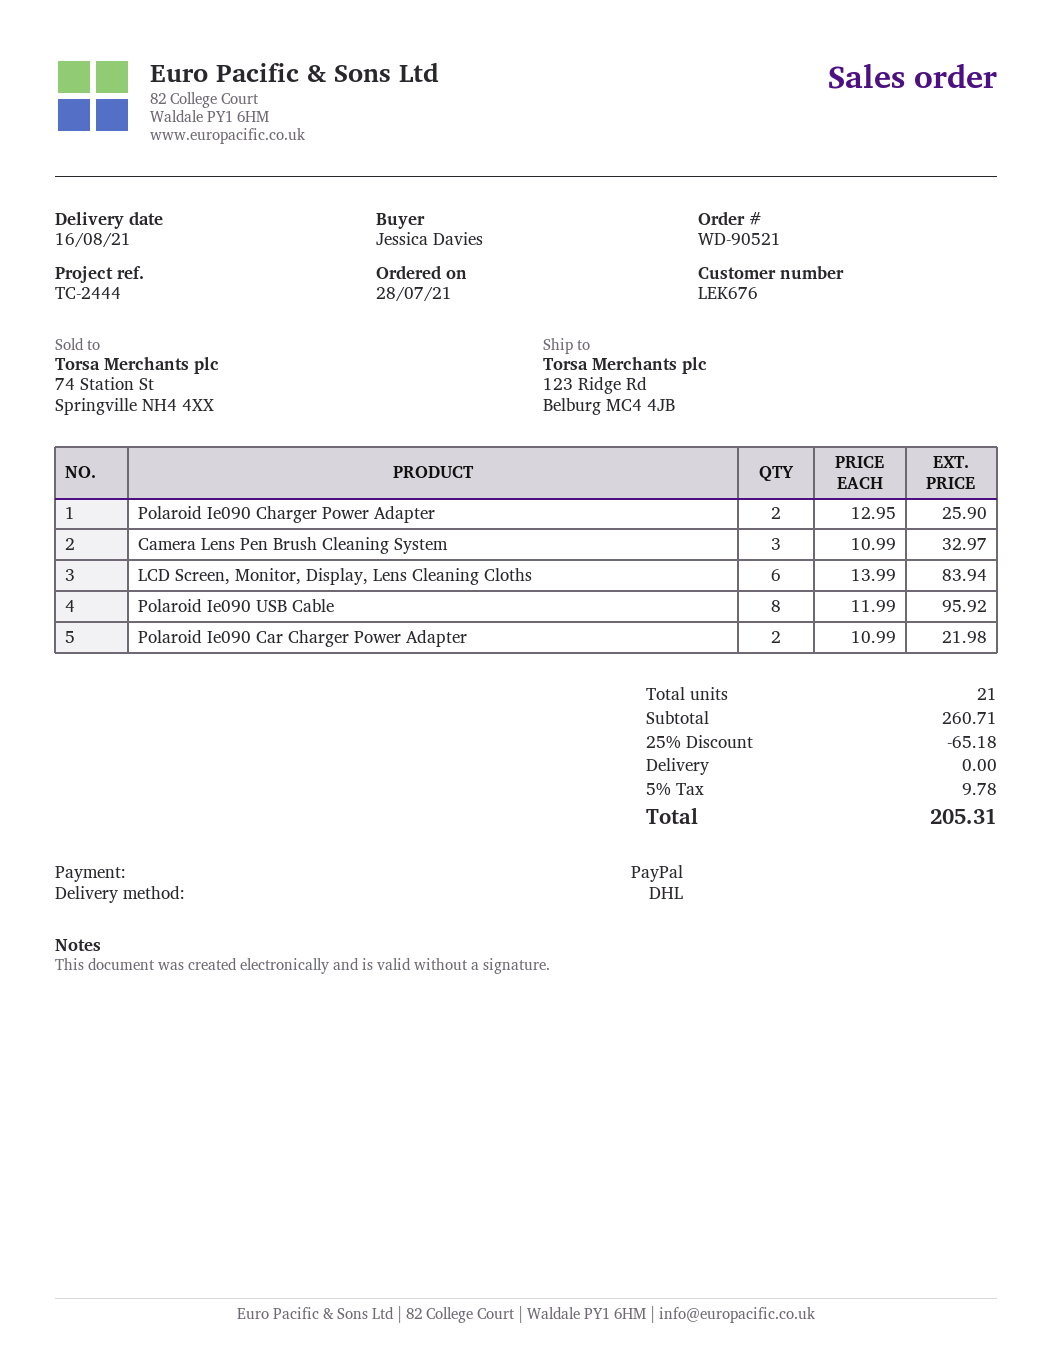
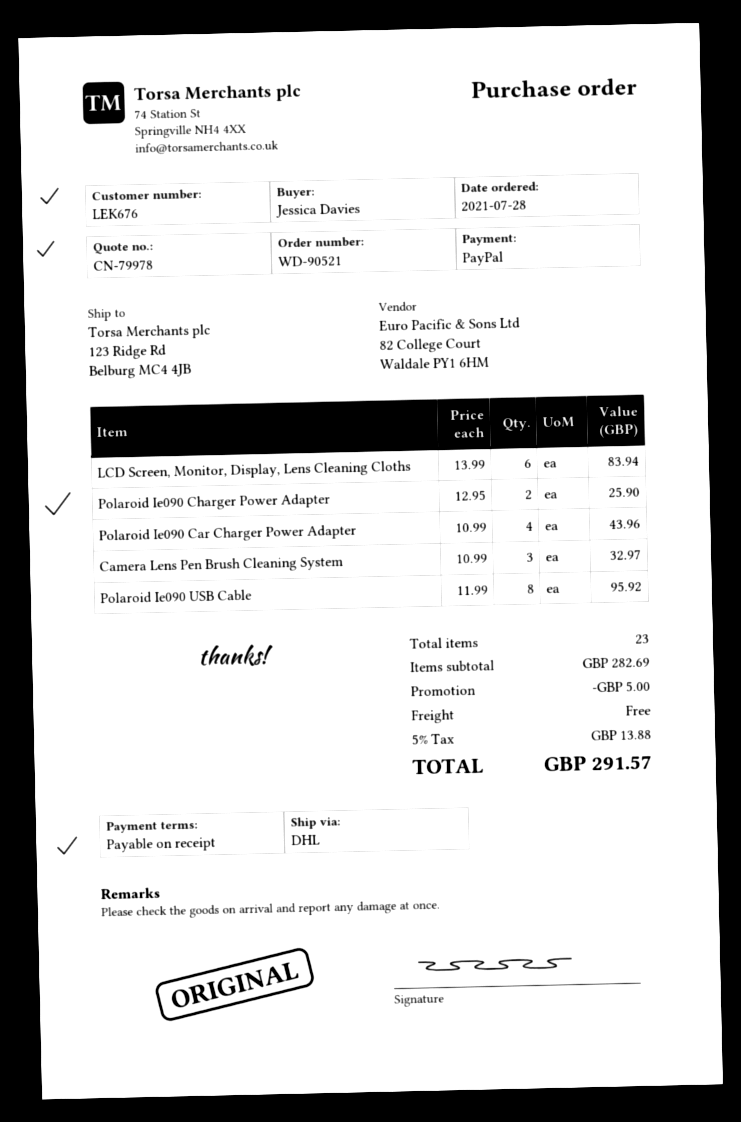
Polaroid Ie090 Car Charger Power Adapter: 2 x 10.99 = 21.98 -> 4 x 10.99 = 43.96
total quantity: 21 -> 23
subtotal: 260.71 -> 282.69
discount: 65.18 -> 5.00
tax: 5% = 9.78 -> 5% = 13.88
total: 205.31 -> 291.57

